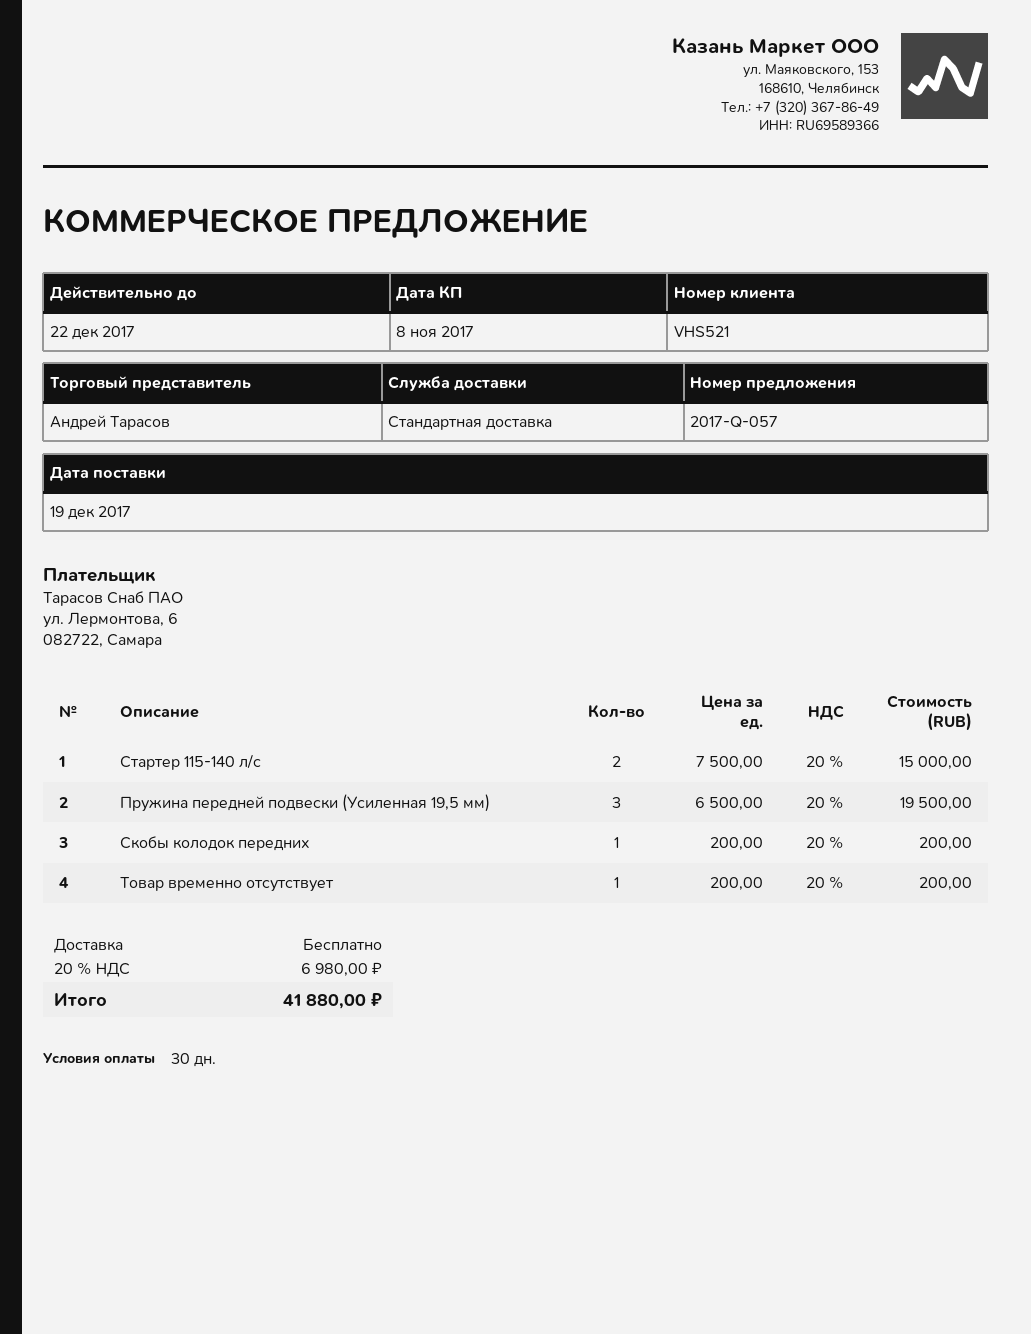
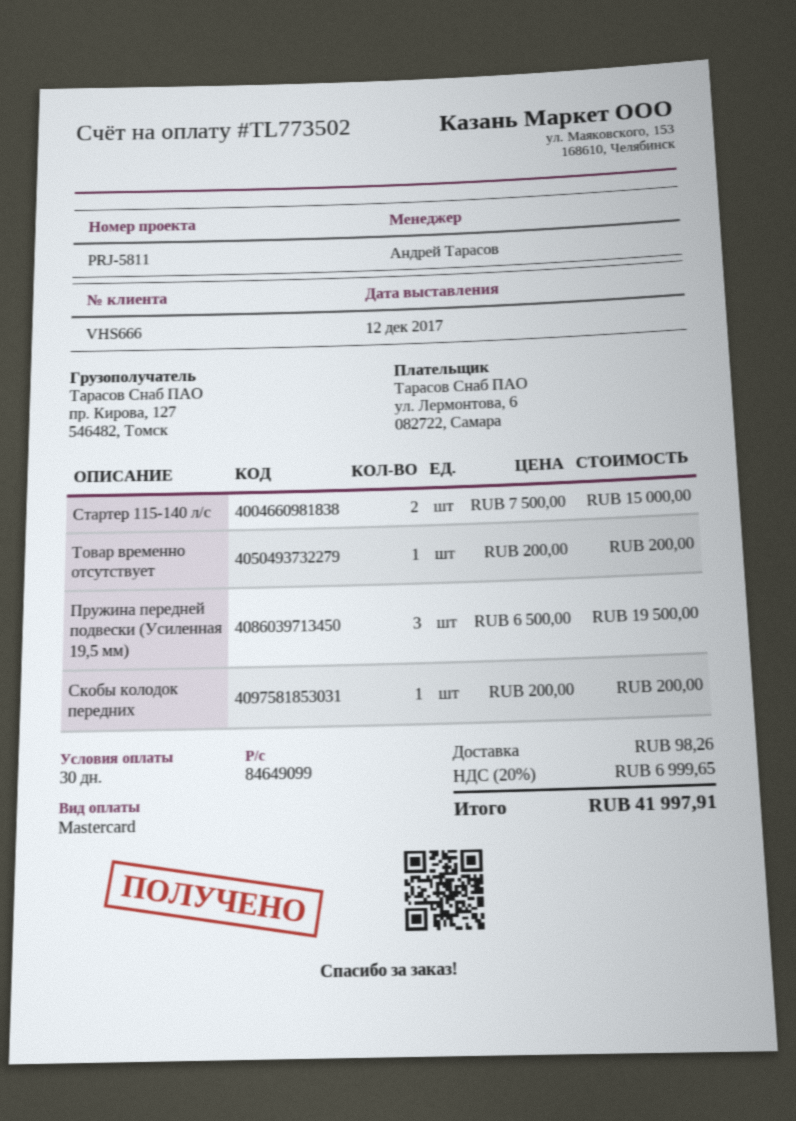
customer number: VHS521 -> VHS666
shipping: 0.00 -> 98.26
tax: 20% = 6980.00 -> 20% = 6999.65
total: 41880.00 -> 41997.91

